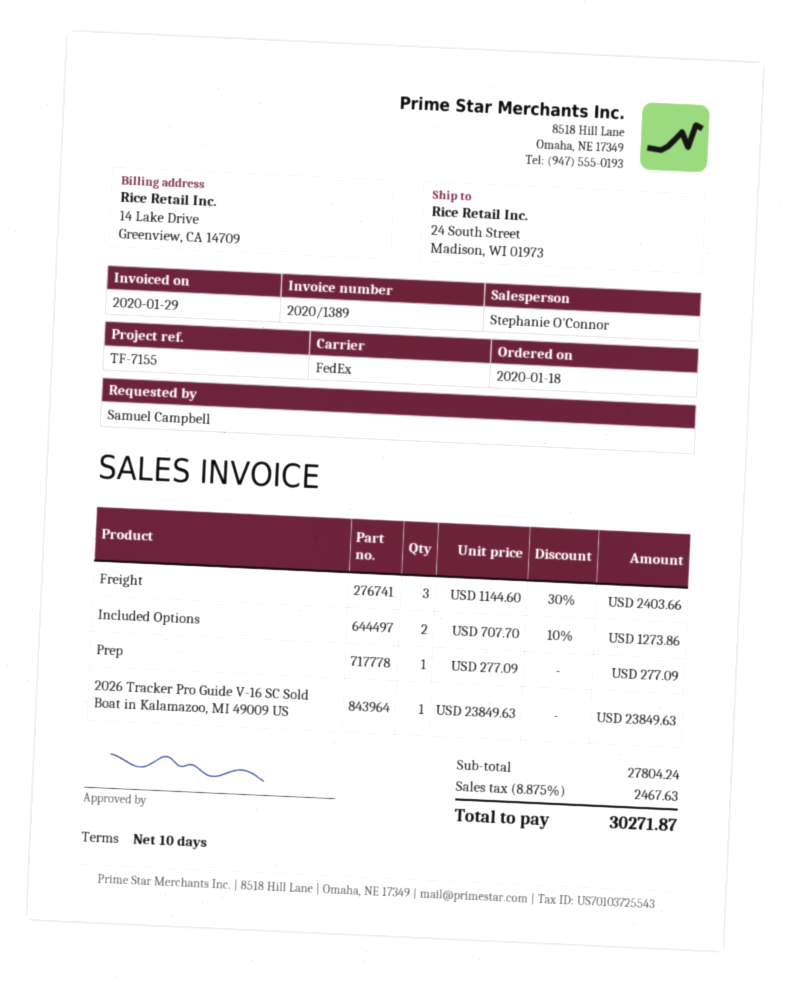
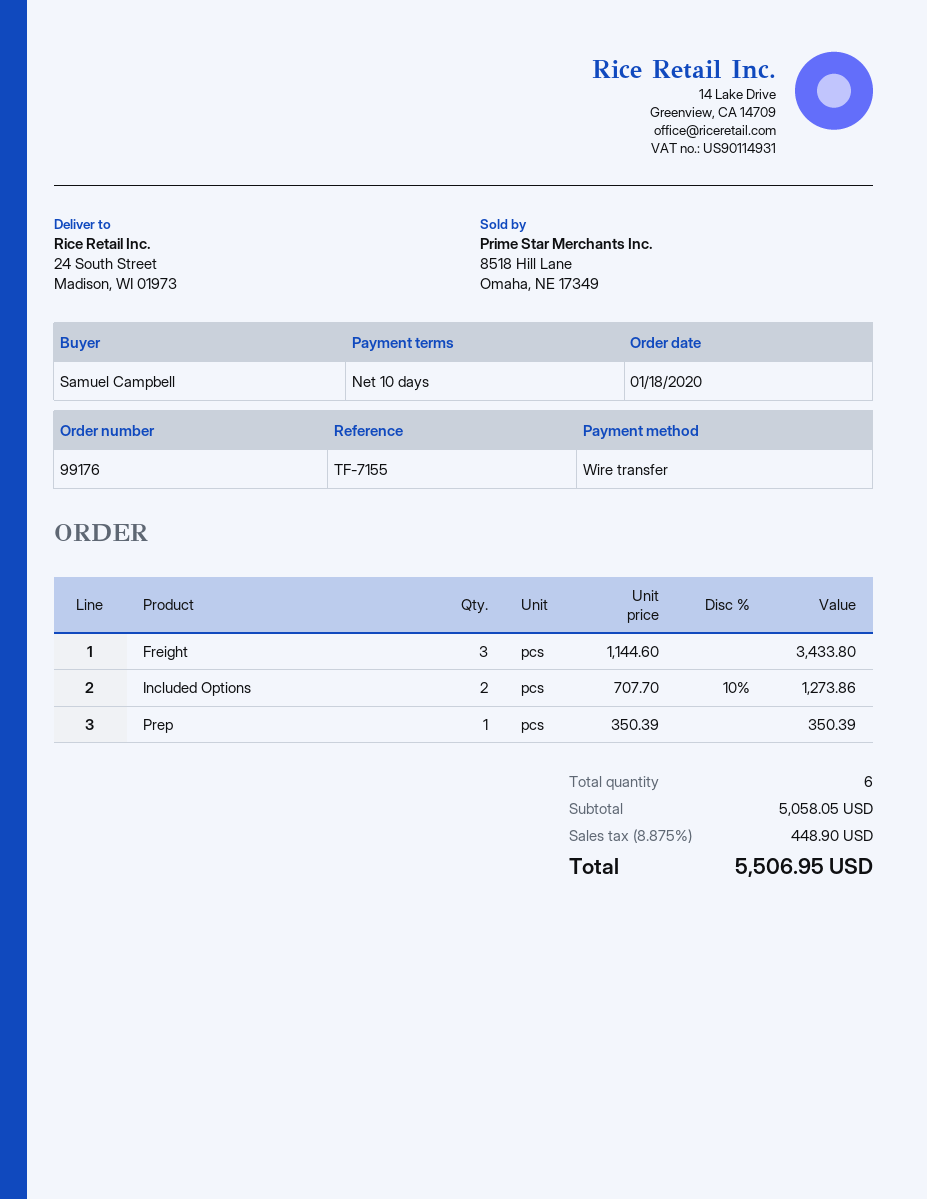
Freight: 3 x 1144.60 - 30% = 2403.66 -> 3 x 1144.60 = 3433.80
Prep: 1 x 277.09 = 277.09 -> 1 x 350.39 = 350.39
2026 Tracker Pro Guide V-16 SC Sold Boat in Kalamazoo, MI 49009 US: 1 x 23849.63 = 23849.63 -> none
subtotal: 27804.24 -> 5058.05
tax: 8.875% = 2467.63 -> 8.875% = 448.90
total: 30271.87 -> 5506.95

